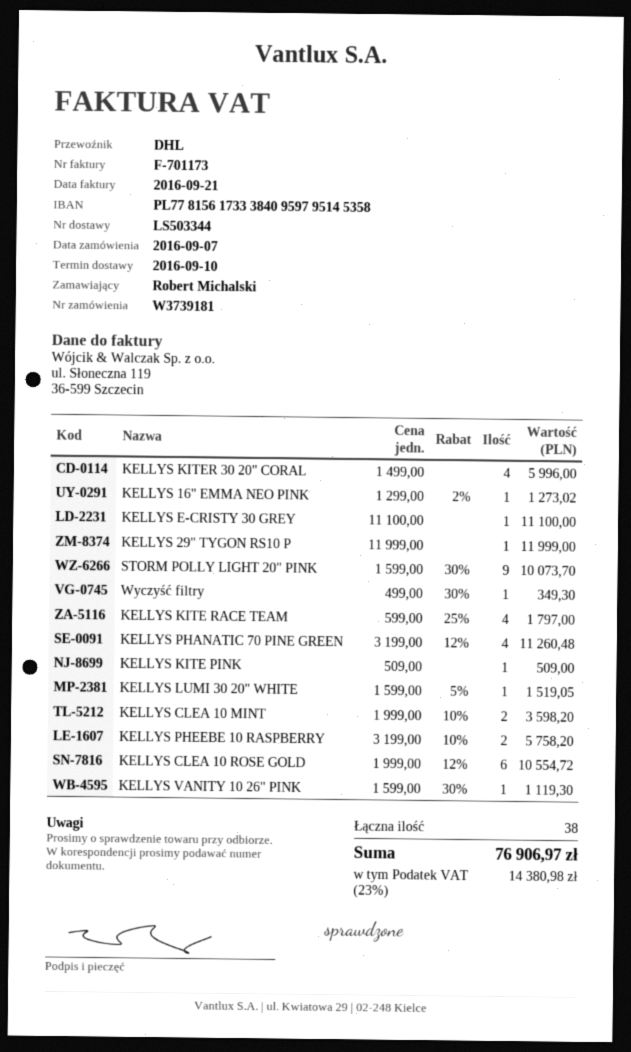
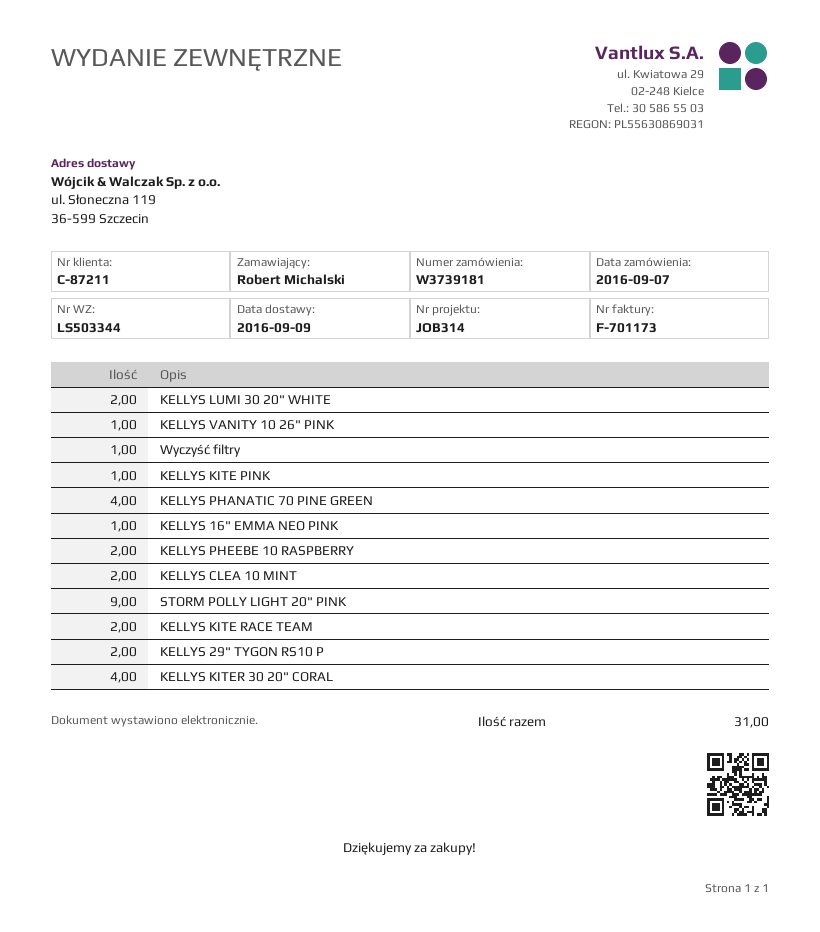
delivery date: 2016-09-10 -> 2016-09-09
KELLYS E-CRISTY 30 GREY: 1 -> none
KELLYS 29" TYGON RS10 P: 1 -> 2
KELLYS KITE RACE TEAM: 4 -> 2
KELLYS LUMI 30 20" WHITE: 1 -> 2
KELLYS CLEA 10 ROSE GOLD: 6 -> none
total quantity: 38 -> 31

